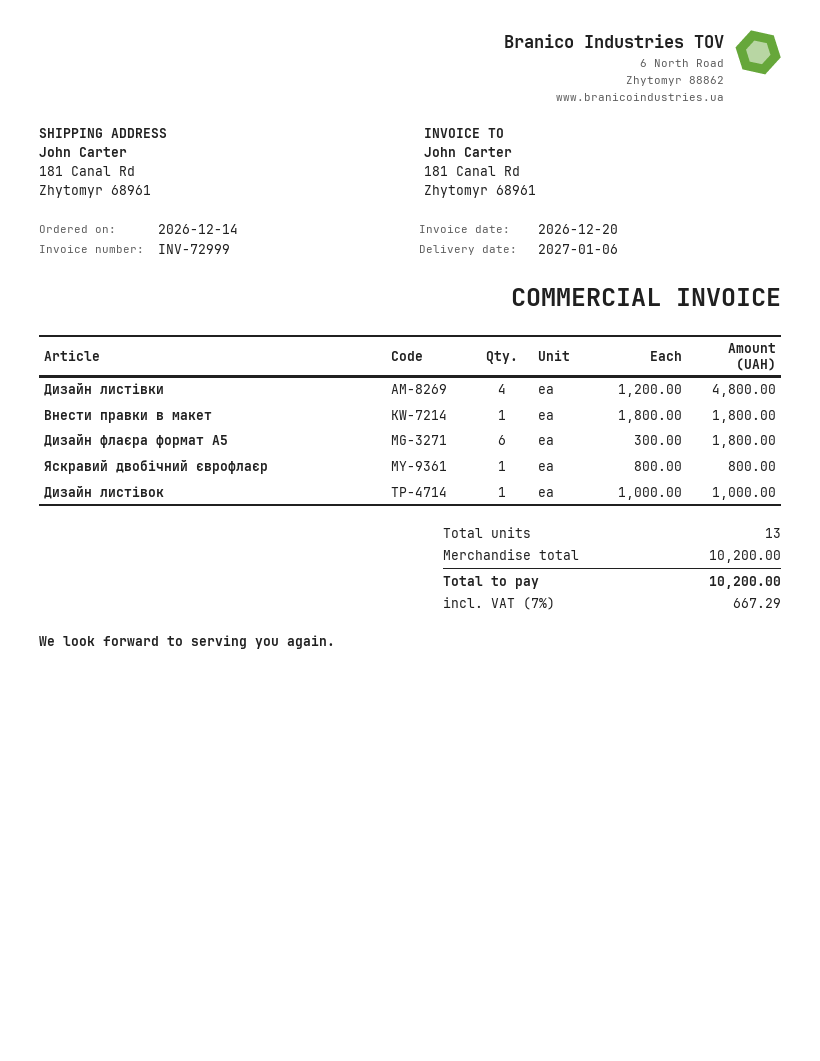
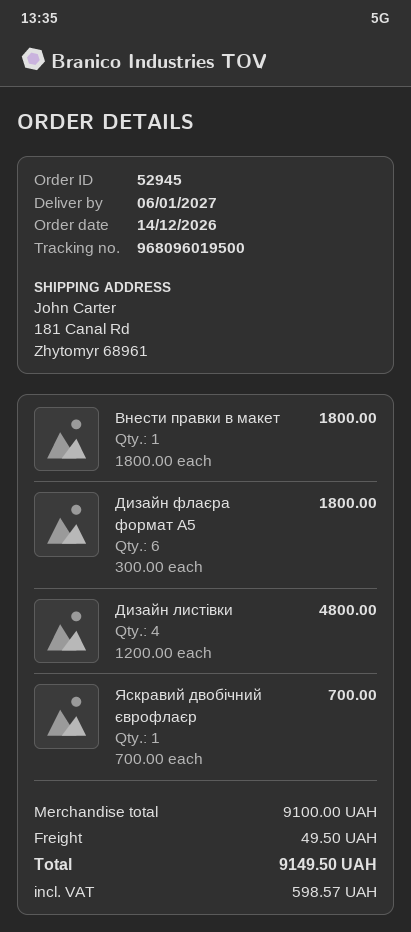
Яскравий двобічний єврофлаєр: 1 x 800.00 = 800.00 -> 1 x 700.00 = 700.00
Дизайн листівок: 1 x 1000.00 = 1000.00 -> none
subtotal: 10200.00 -> 9100.00
shipping: none -> 49.50
tax: 667.29 -> 598.57
total: 10200.00 -> 9149.50

